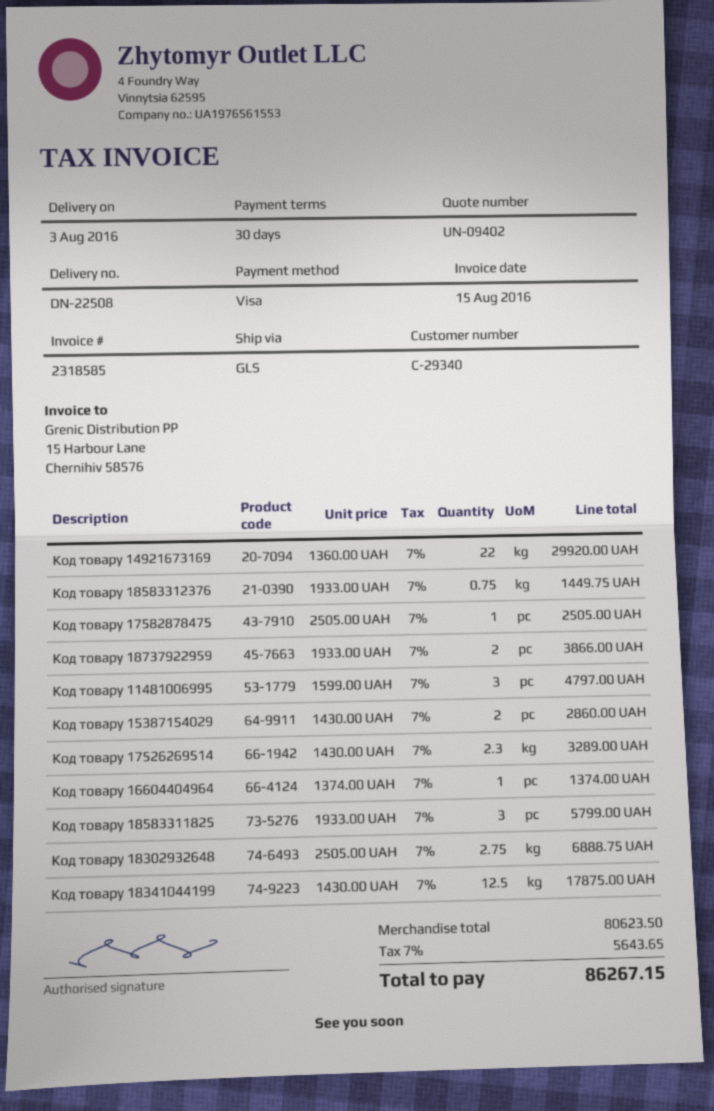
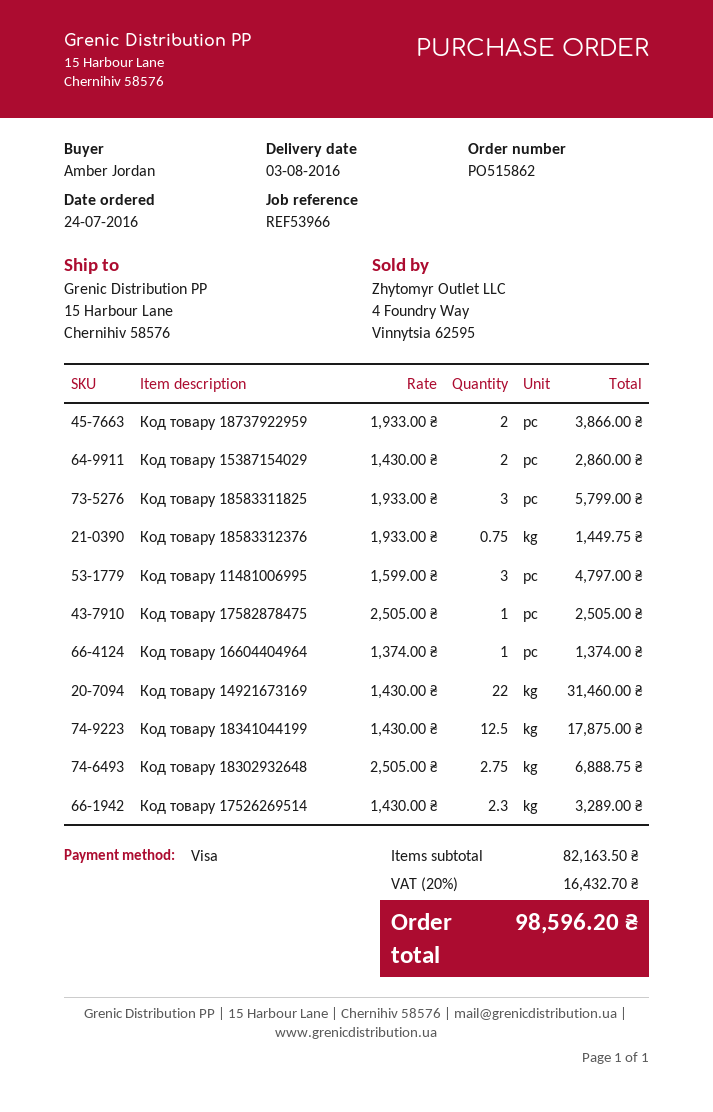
Код товару 14921673169: 22 x 1360.00 = 29920.00 -> 22 x 1430.00 = 31460.00
subtotal: 80623.50 -> 82163.50
tax: 7% = 5643.65 -> 20% = 16432.70
total: 86267.15 -> 98596.20

